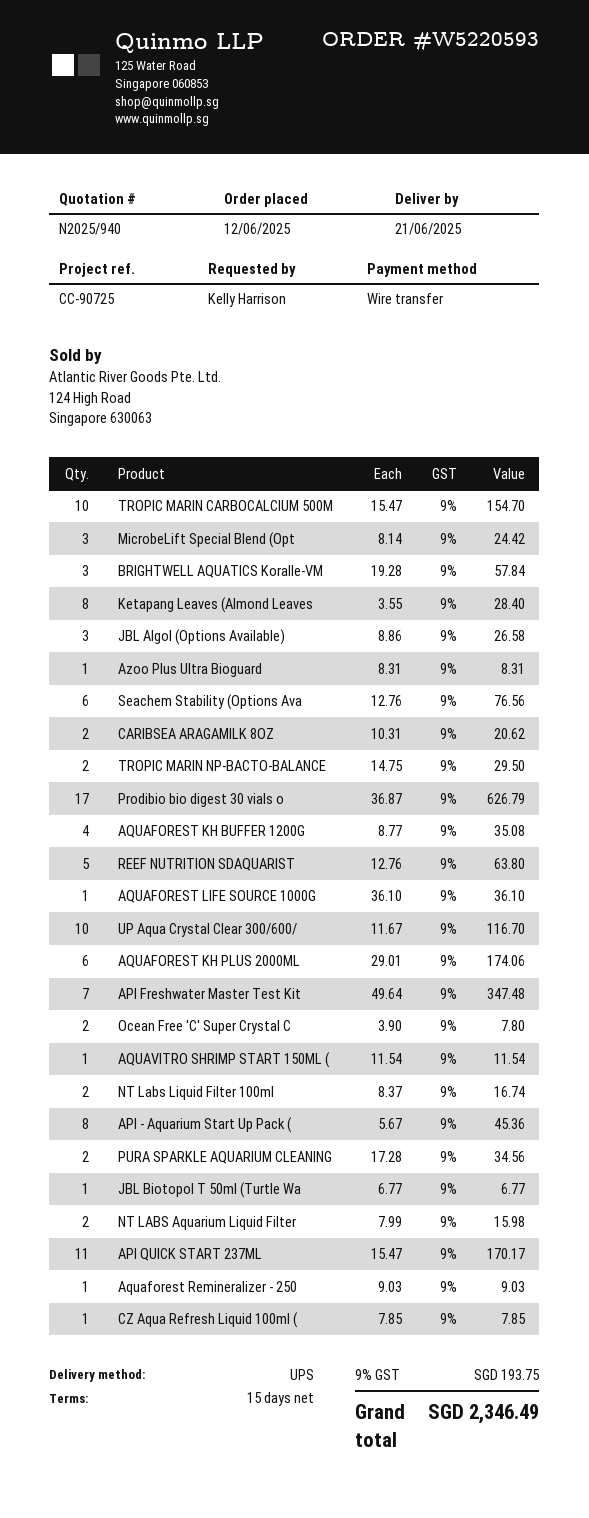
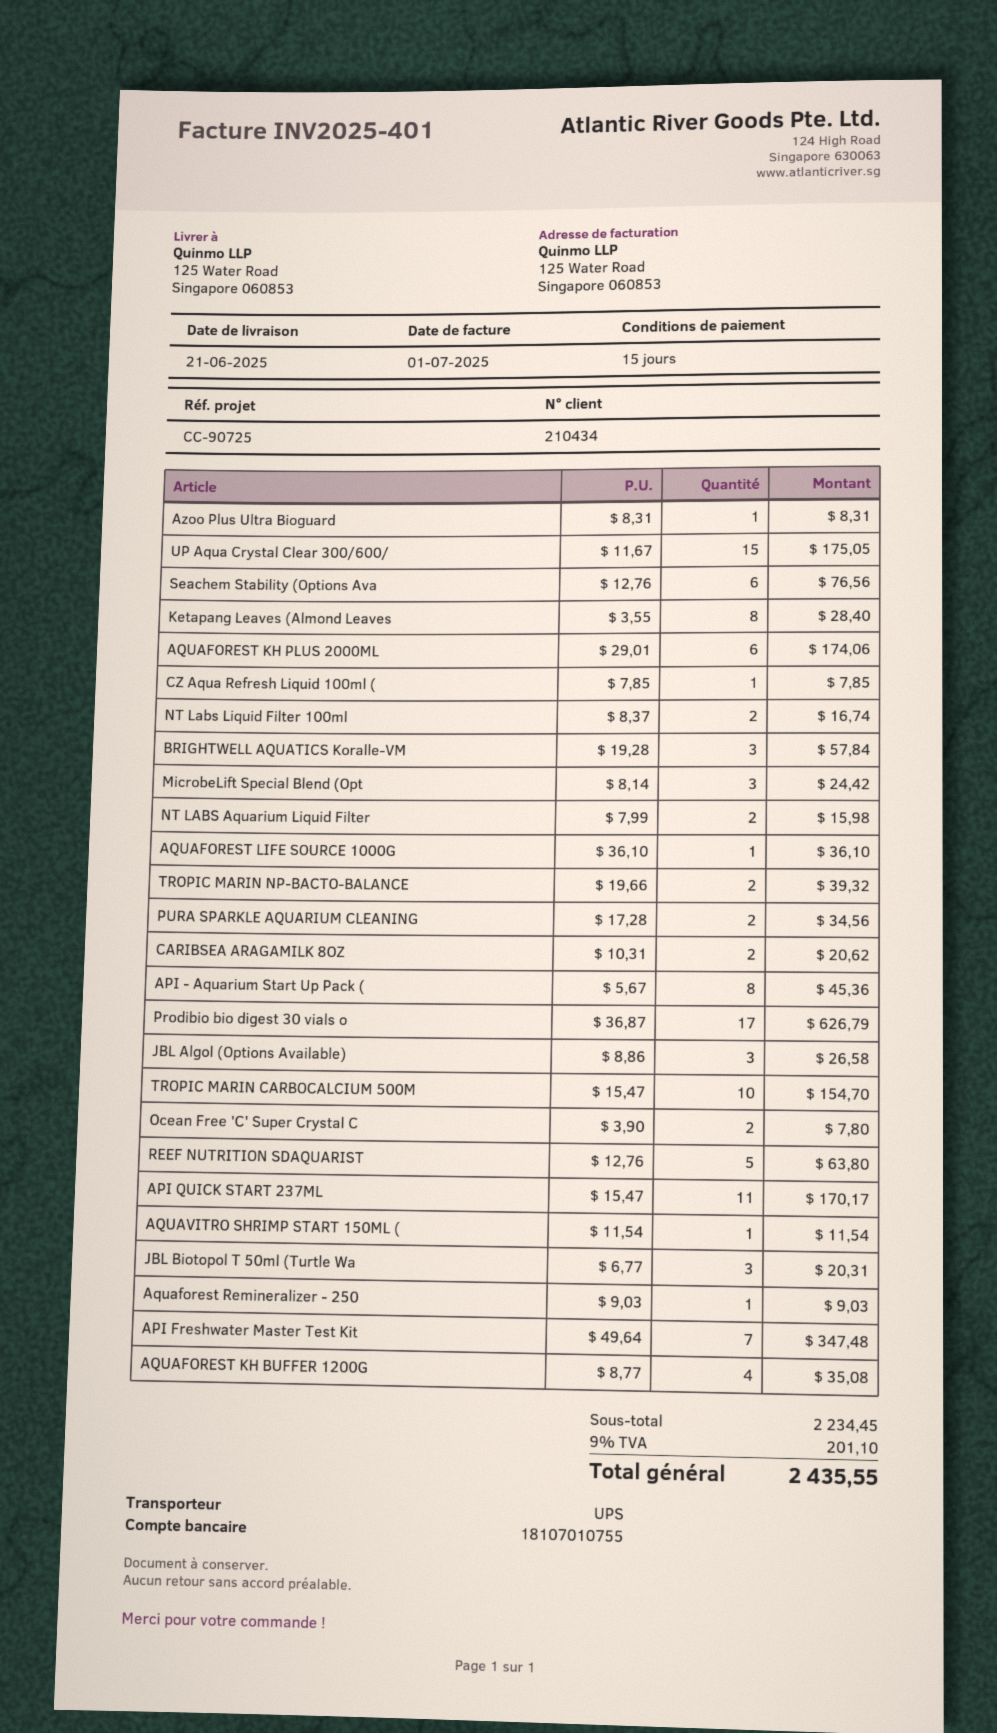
TROPIC MARIN NP-BACTO-BALANCE: 2 x 14.75 = 29.50 -> 2 x 19.66 = 39.32
UP Aqua Crystal Clear 300/600/: 10 x 11.67 = 116.70 -> 15 x 11.67 = 175.05
JBL Biotopol T 50ml (Turtle Wa: 1 x 6.77 = 6.77 -> 3 x 6.77 = 20.31
tax: 9% = 193.75 -> 9% = 201.10
total: 2346.49 -> 2435.55

